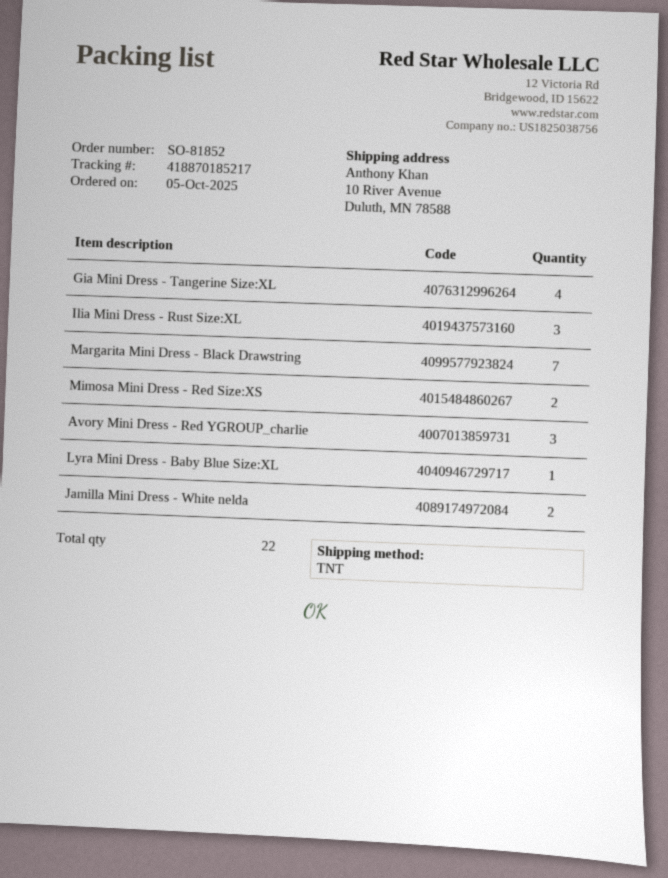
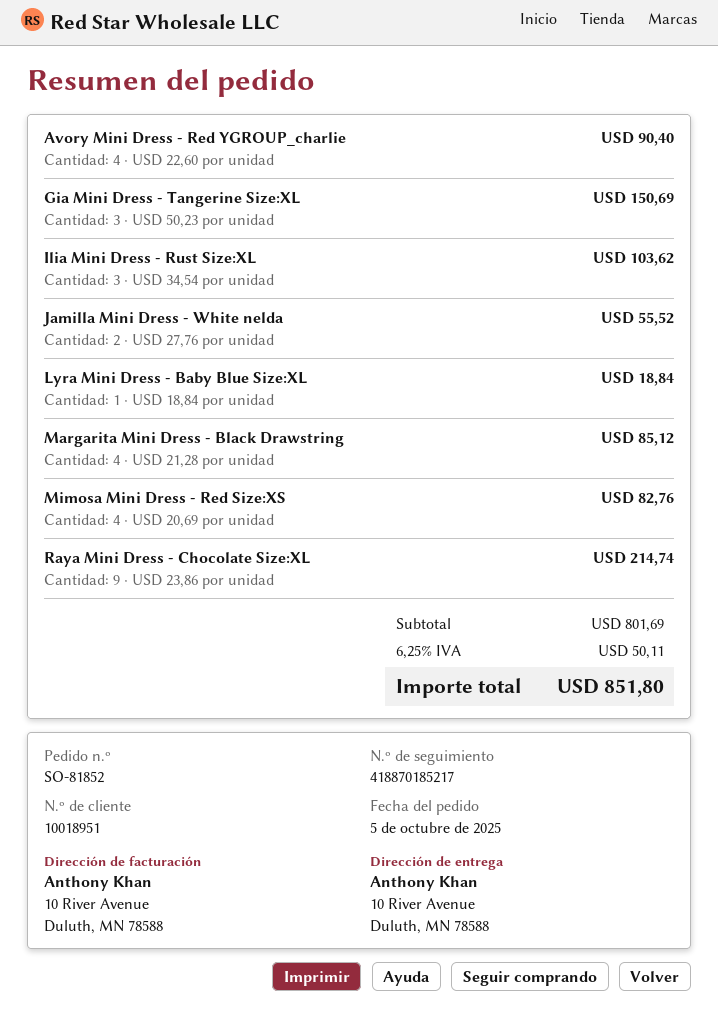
Gia Mini Dress - Tangerine Size:XL: 4 -> 3
Margarita Mini Dress - Black Drawstring: 7 -> 4
Mimosa Mini Dress - Red Size:XS: 2 -> 4
Avory Mini Dress - Red YGROUP_charlie: 3 -> 4
Raya Mini Dress - Chocolate Size:XL: none -> 9

